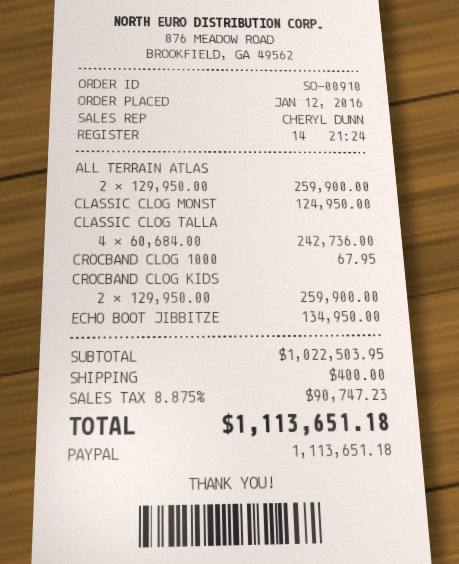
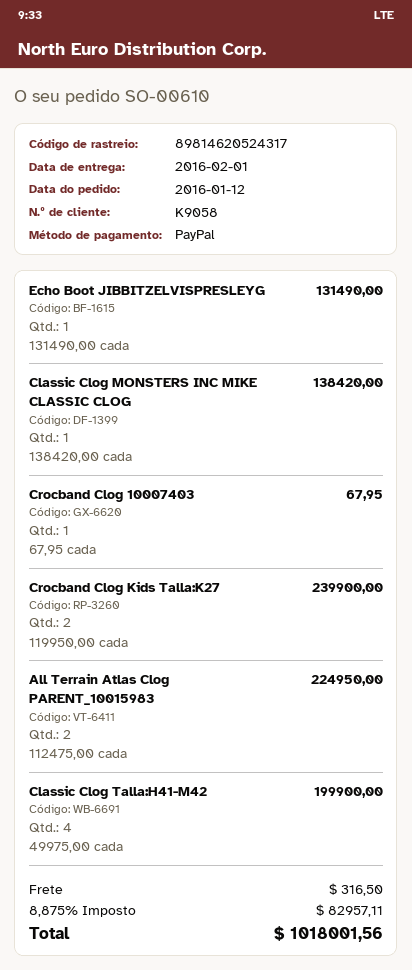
order number: SO-00910 -> SO-00610
ALL TERRAIN ATLAS: 2 x 129950.00 = 259900.00 -> 2 x 112475.00 = 224950.00
CLASSIC CLOG MONST: 1 x 124950.00 = 124950.00 -> 1 x 138420.00 = 138420.00
CLASSIC CLOG TALLA: 4 x 60684.00 = 242736.00 -> 4 x 49975.00 = 199900.00
CROCBAND CLOG KIDS: 2 x 129950.00 = 259900.00 -> 2 x 119950.00 = 239900.00
ECHO BOOT JIBBITZE: 1 x 134950.00 = 134950.00 -> 1 x 131490.00 = 131490.00
shipping: 400.00 -> 316.50
tax: 8.875% = 90747.23 -> 8.875% = 82957.11
total: 1113651.18 -> 1018001.56

